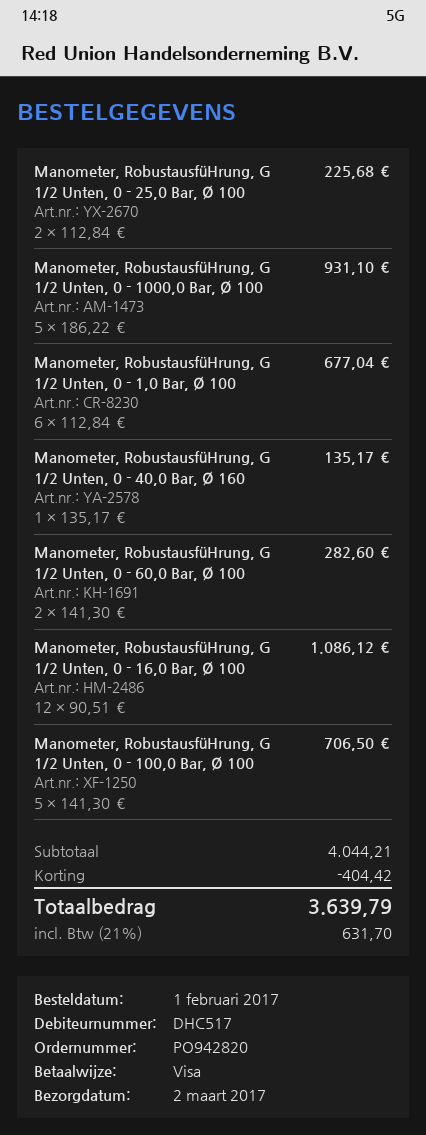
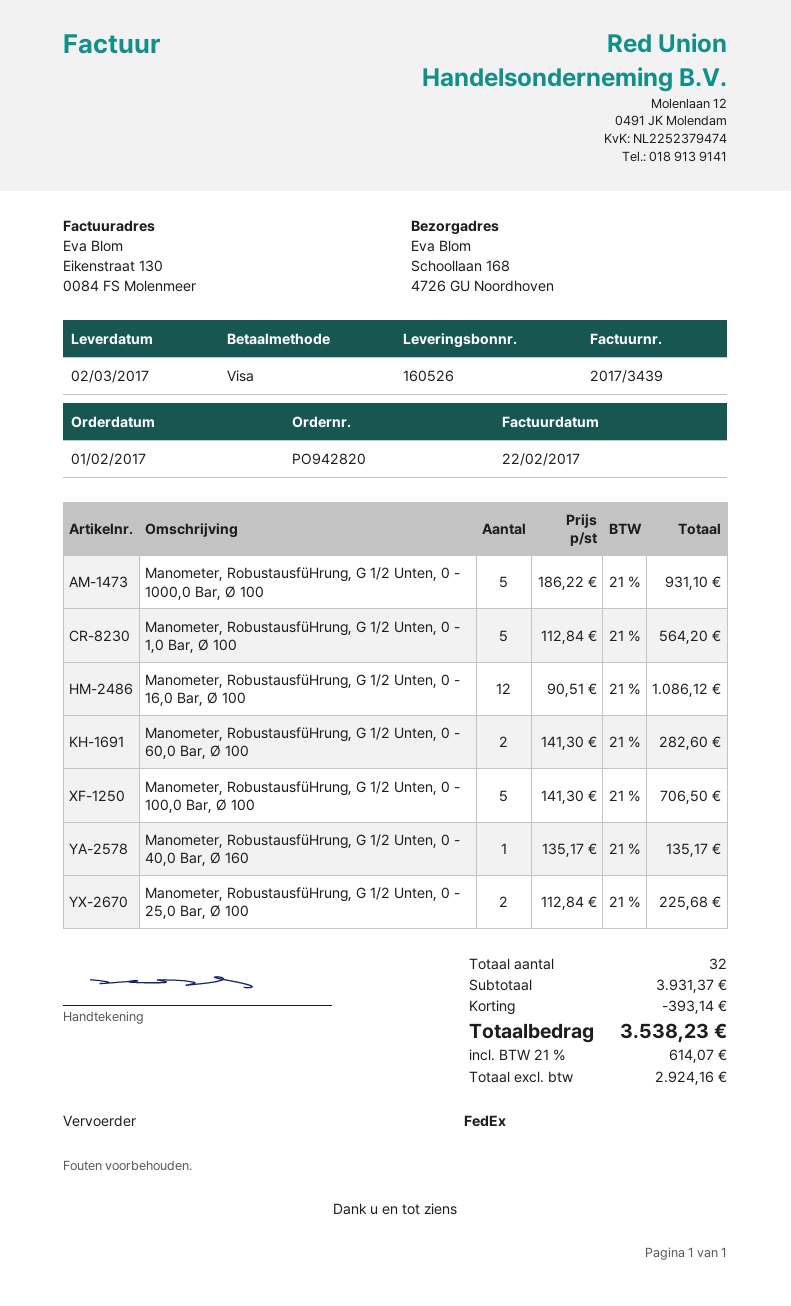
Manometer, RobustausfüHrung, G 1/2 Unten, 0 - 1,0 Bar, Ø 100: 6 x 112.84 = 677.04 -> 5 x 112.84 = 564.20
subtotal: 4044.21 -> 3931.37
discount: 404.42 -> 393.14
tax: 21% = 631.70 -> 21% = 614.07
total: 3639.79 -> 3538.23

